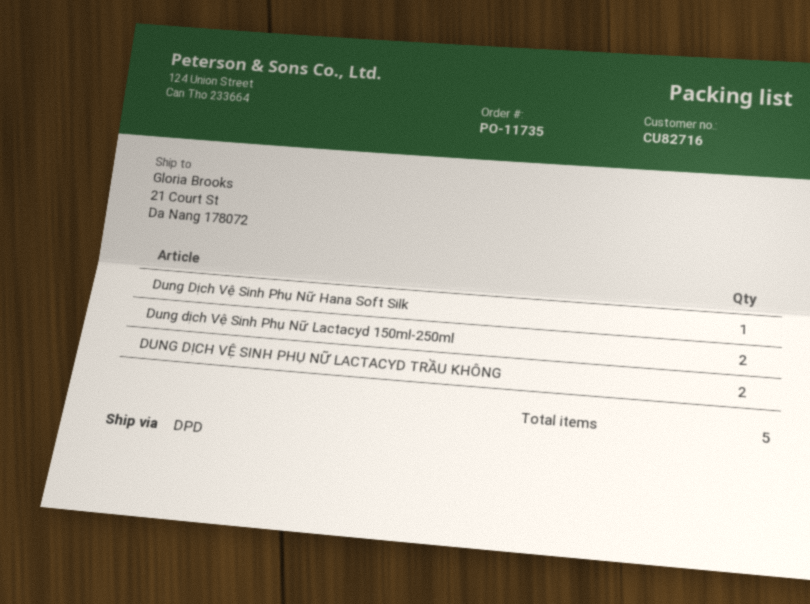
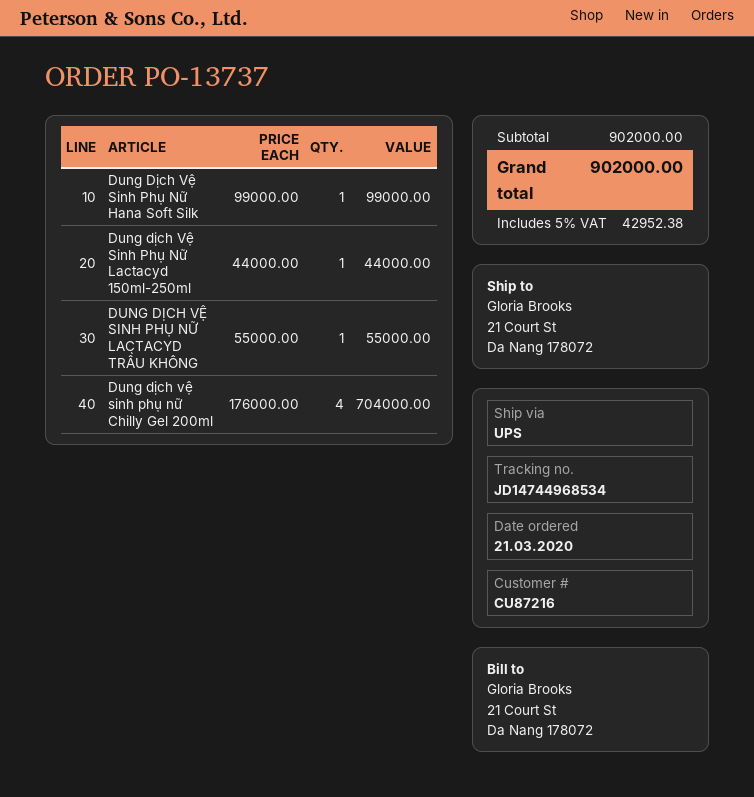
order number: PO-11735 -> PO-13737
customer number: CU82716 -> CU87216
shipping method: DPD -> UPS
Dung dịch Vệ Sinh Phụ Nữ Lactacyd 150ml-250ml: 2 -> 1
DUNG DỊCH VỆ SINH PHỤ NỮ LACTACYD TRẦU KHÔNG: 2 -> 1
Dung dịch vệ sinh phụ nữ Chilly Gel 200ml: none -> 4

